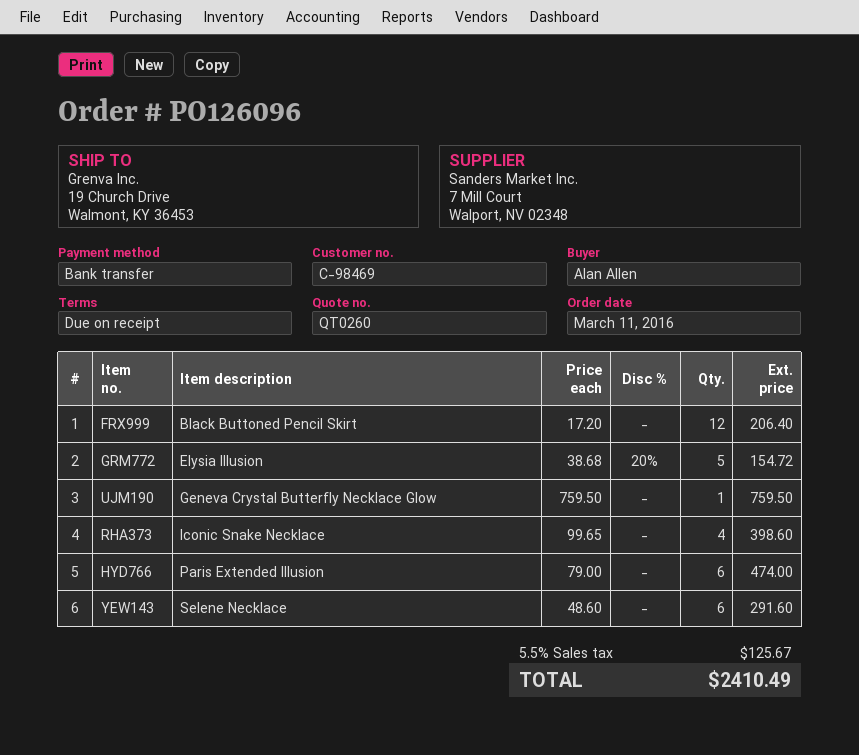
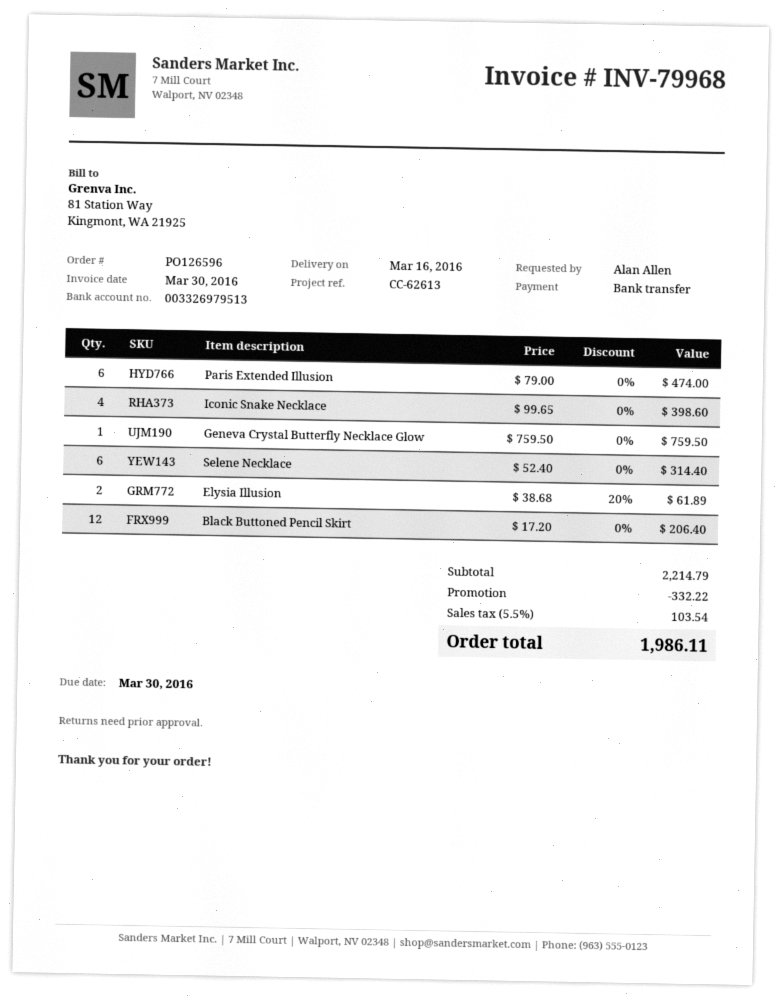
order number: PO126096 -> PO126596
Elysia Illusion: 5 x 38.68 - 20% = 154.72 -> 2 x 38.68 - 20% = 61.89
Selene Necklace: 6 x 48.60 = 291.60 -> 6 x 52.40 = 314.40
discount: none -> 332.22
tax: 5.5% = 125.67 -> 5.5% = 103.54
total: 2410.49 -> 1986.11

